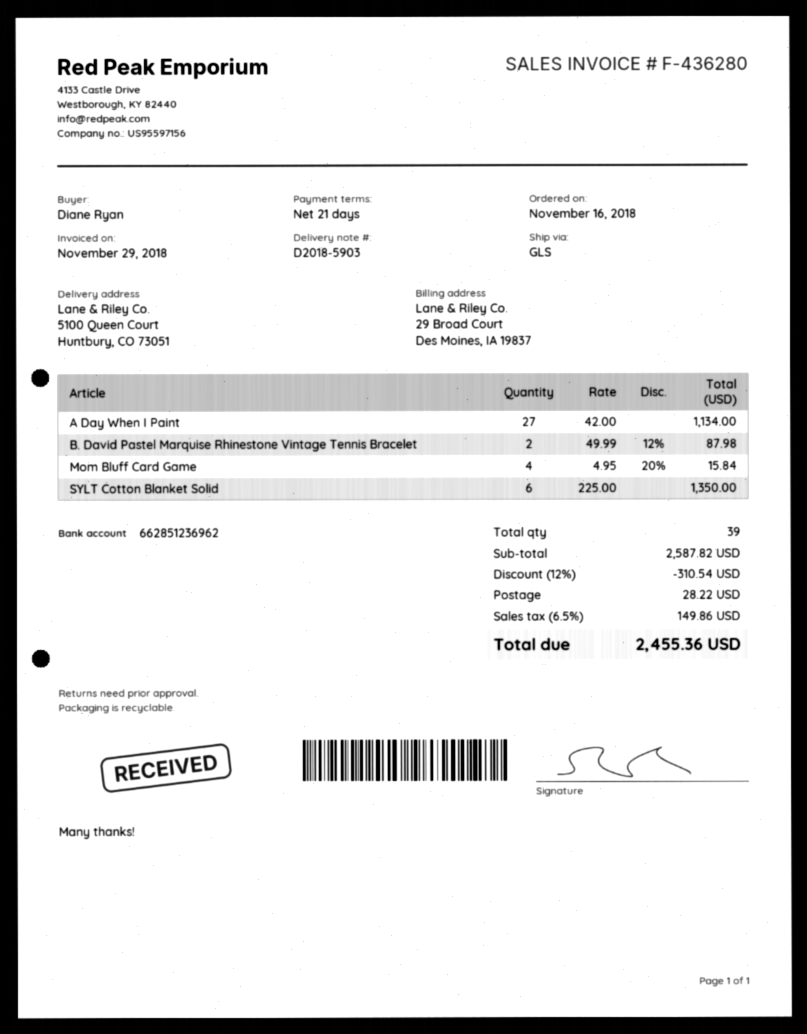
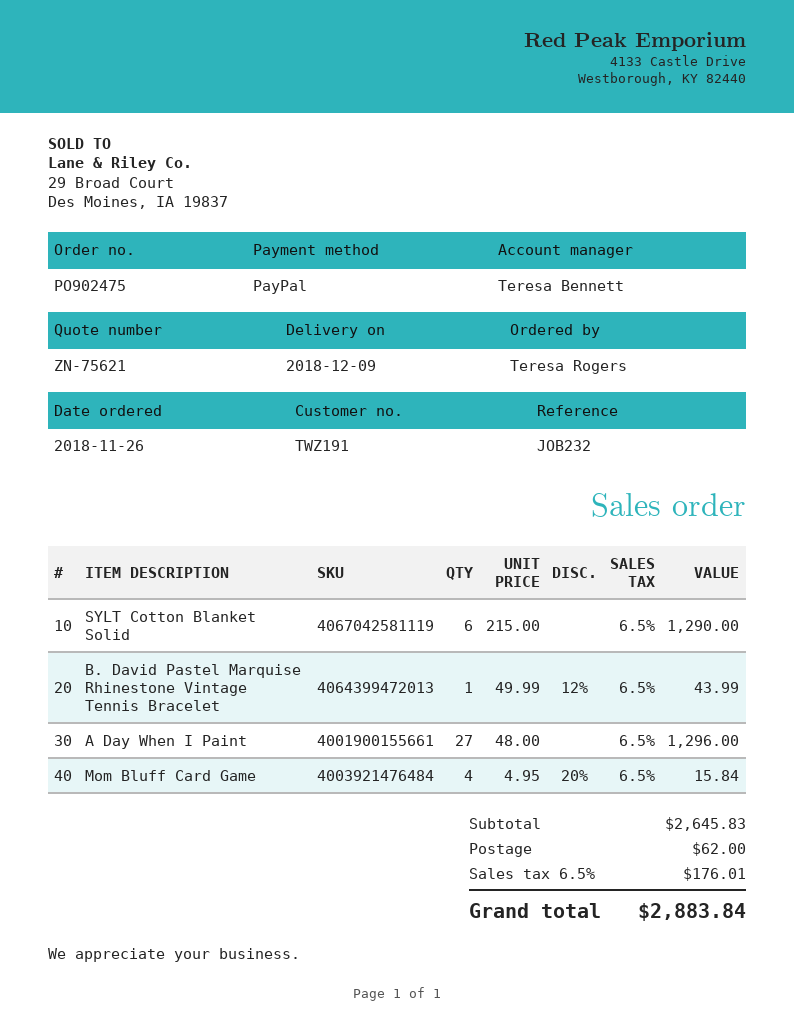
order date: 2018-11-16 -> 2018-11-26
ordered by: Diane Ryan -> Teresa Rogers
A Day When I Paint: 27 x 42.00 = 1134.00 -> 27 x 48.00 = 1296.00
B. David Pastel Marquise Rhinestone Vintage Tennis Bracelet: 2 x 49.99 - 12% = 87.98 -> 1 x 49.99 - 12% = 43.99
SYLT Cotton Blanket Solid: 6 x 225.00 = 1350.00 -> 6 x 215.00 = 1290.00
subtotal: 2587.82 -> 2645.83
discount: 12% = 310.54 -> none
shipping: 28.22 -> 62.00
tax: 6.5% = 149.86 -> 6.5% = 176.01
total: 2455.36 -> 2883.84

